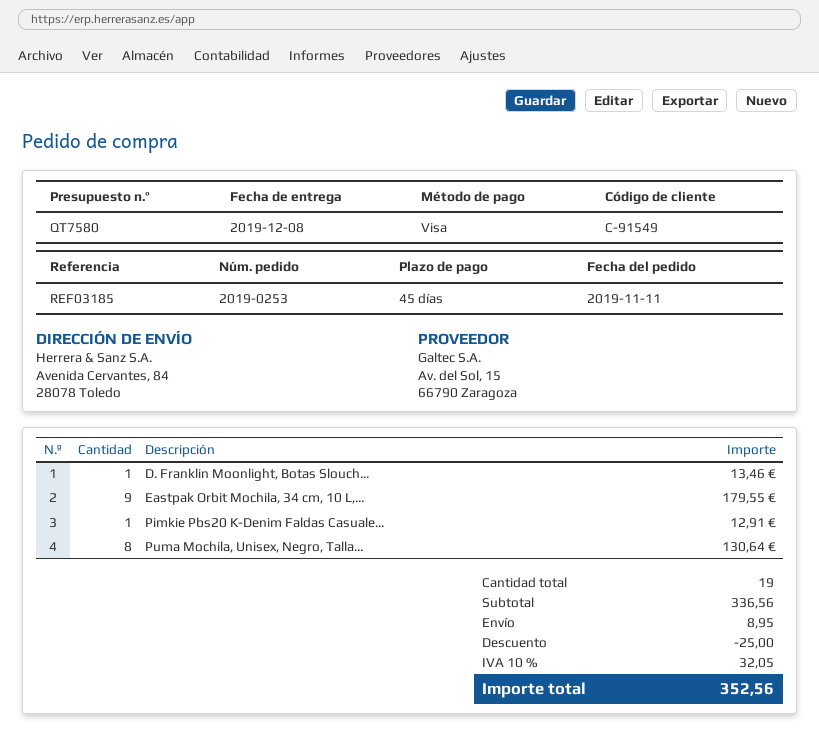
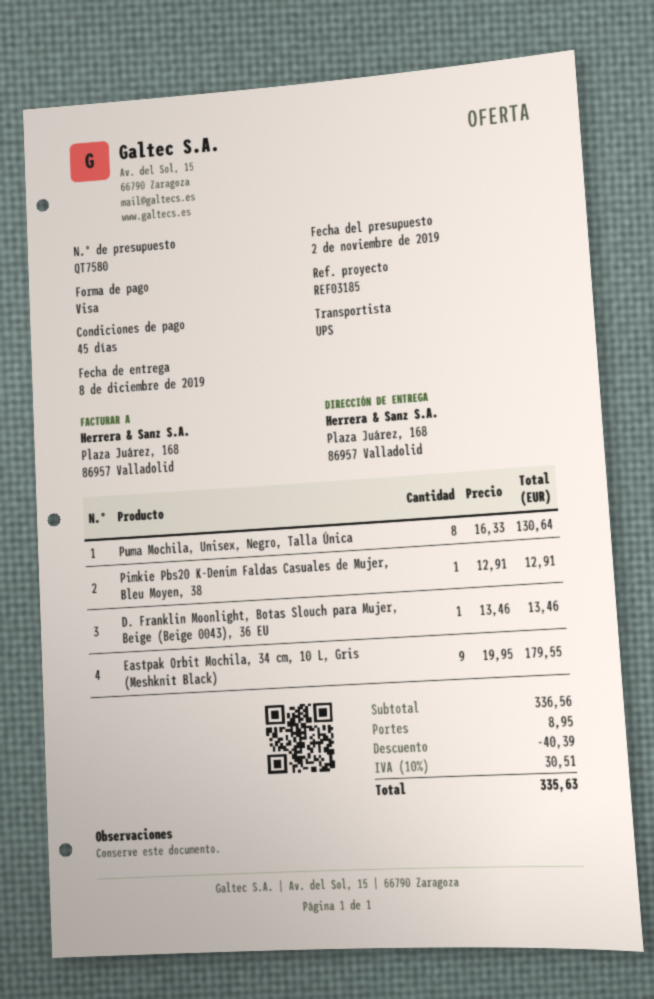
ship to: Avenida Cervantes, 84, 28078 Toledo -> Plaza Juárez, 168, 86957 Valladolid
discount: 25.00 -> 40.39
tax: 10% = 32.05 -> 10% = 30.51
total: 352.56 -> 335.63

